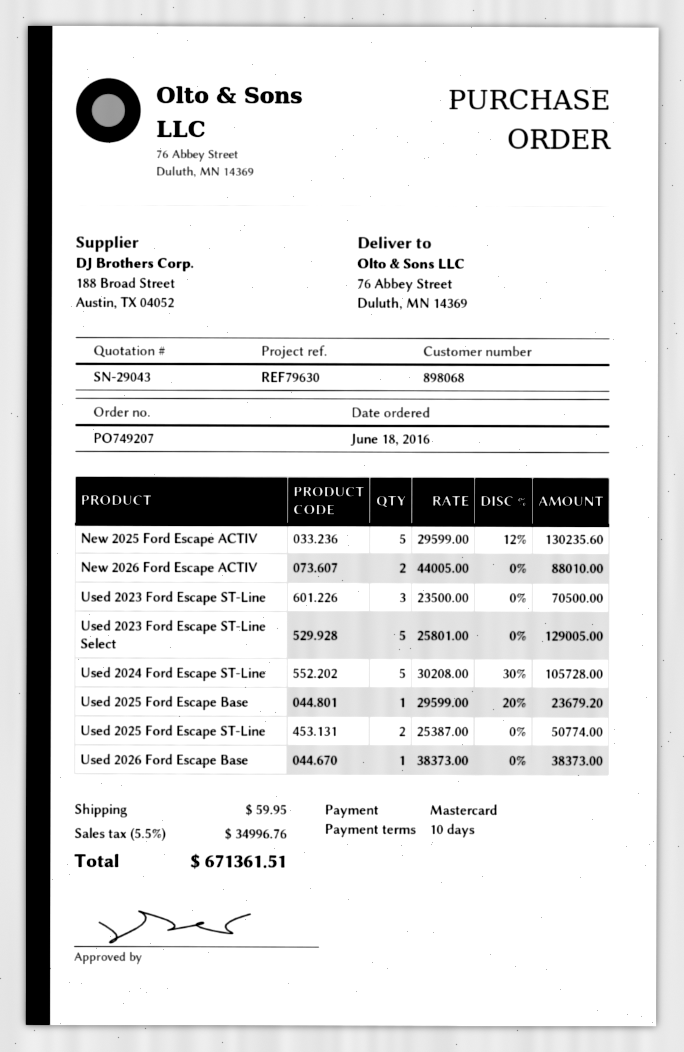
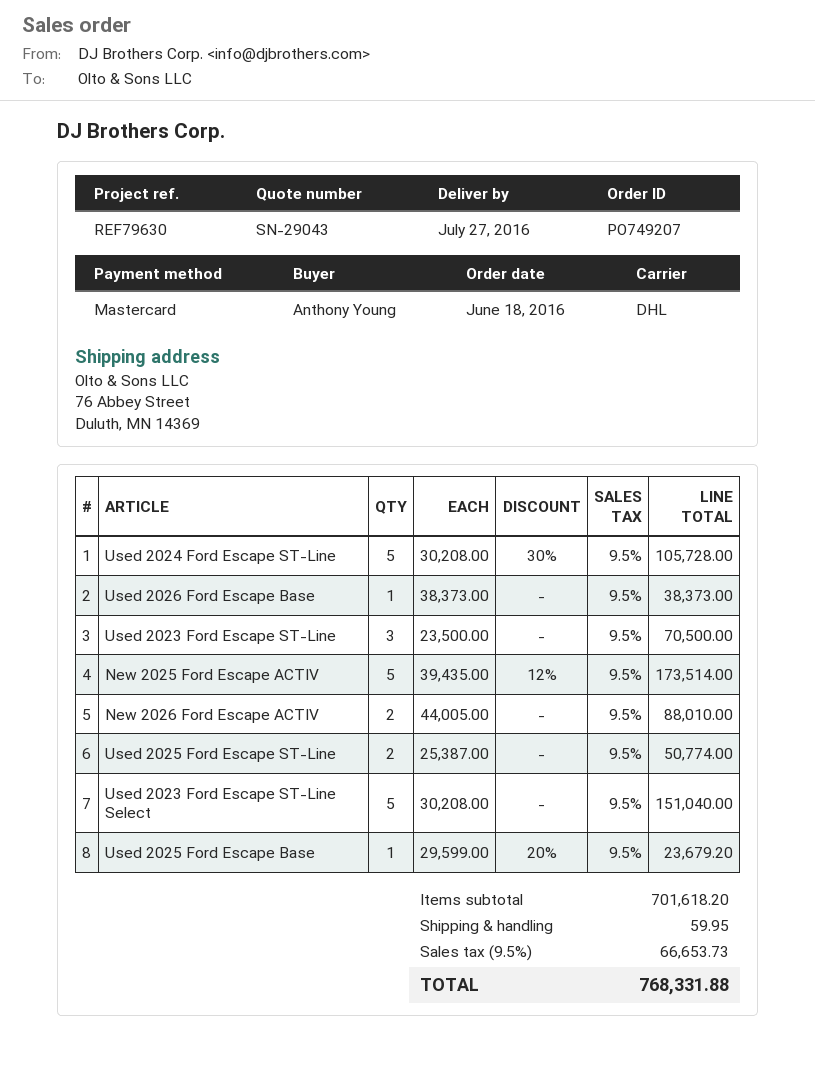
New 2025 Ford Escape ACTIV: 5 x 29599.00 - 12% = 130235.60 -> 5 x 39435.00 - 12% = 173514.00
Used 2023 Ford Escape ST-Line Select: 5 x 25801.00 = 129005.00 -> 5 x 30208.00 = 151040.00
tax: 5.5% = 34996.76 -> 9.5% = 66653.73
total: 671361.51 -> 768331.88

